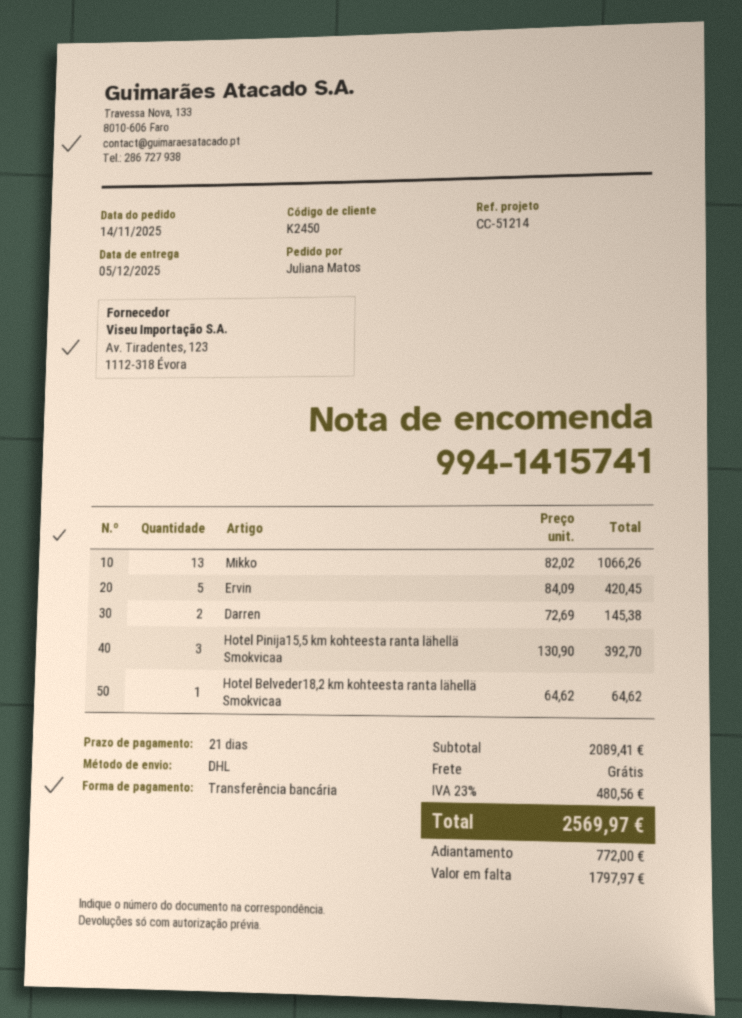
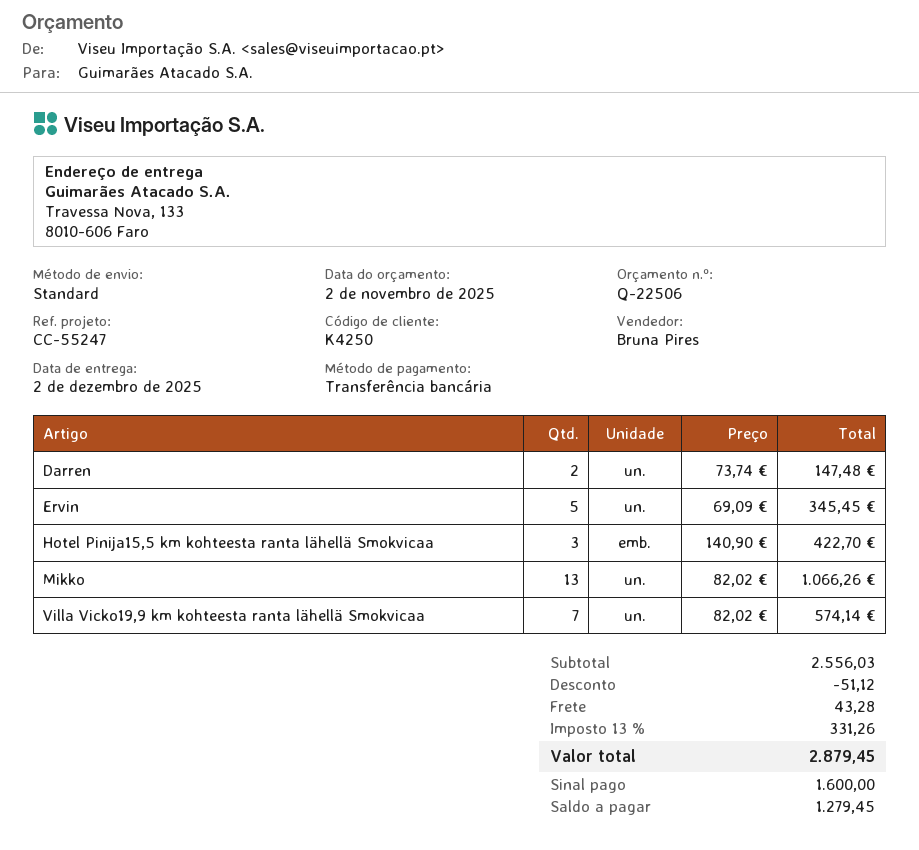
delivery date: 2025-12-05 -> 2025-12-02
customer number: K2450 -> K4250
reference: CC-51214 -> CC-55247
shipping method: DHL -> standard
Ervin: 5 x 84.09 = 420.45 -> 5 x 69.09 = 345.45
Darren: 2 x 72.69 = 145.38 -> 2 x 73.74 = 147.48
Hotel Pinija15,5 km kohteesta ranta lähellä Smokvicaa: 3 x 130.90 = 392.70 -> 3 x 140.90 = 422.70
Hotel Belveder18,2 km kohteesta ranta lähellä Smokvicaa: 1 x 64.62 = 64.62 -> none
Villa Vicko19,9 km kohteesta ranta lähellä Smokvicaa: none -> 7 x 82.02 = 574.14
subtotal: 2089.41 -> 2556.03
discount: none -> 51.12
shipping: 0.00 -> 43.28
tax: 23% = 480.56 -> 13% = 331.26
total: 2569.97 -> 2879.45
deposit: 772.00 -> 1600.00
balance: 1797.97 -> 1279.45

